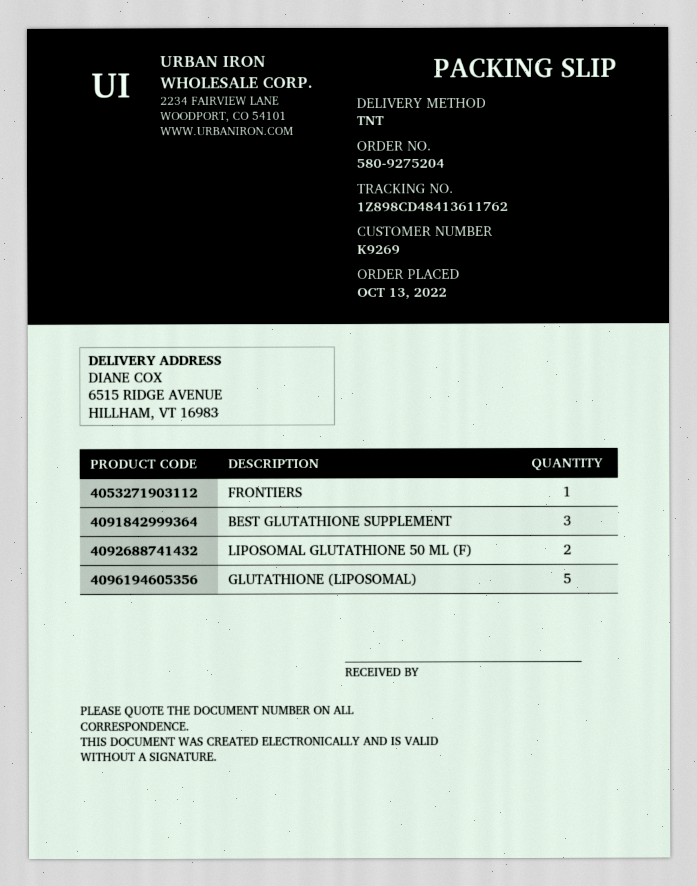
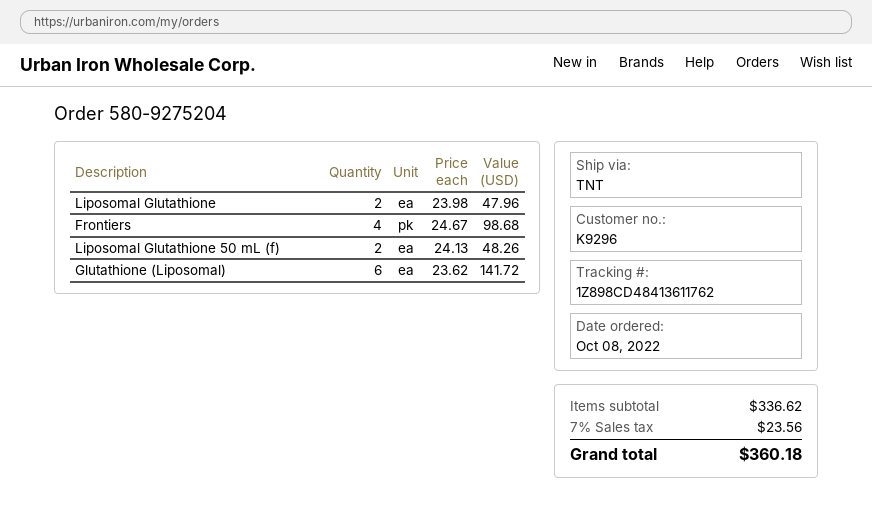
order date: 2022-10-13 -> 2022-10-08
customer number: K9269 -> K9296
FRONTIERS: 1 -> 4
BEST GLUTATHIONE SUPPLEMENT: 3 -> none
GLUTATHIONE (LIPOSOMAL): 5 -> 6
Liposomal Glutathione: none -> 2

